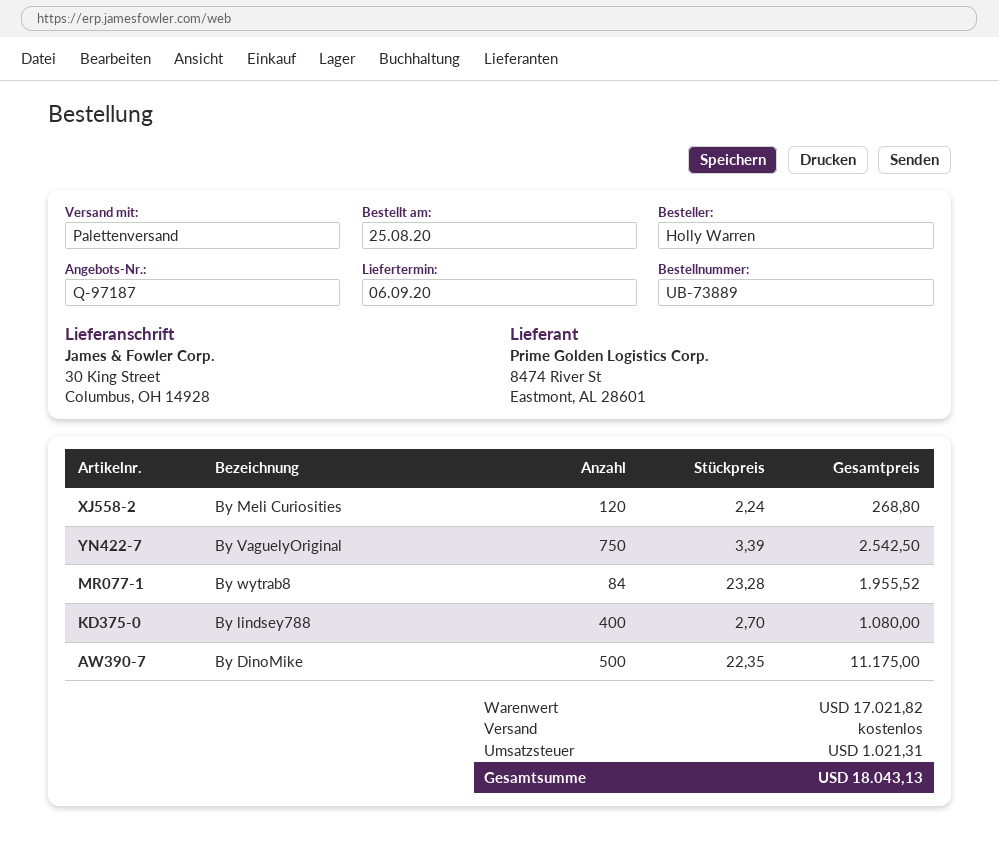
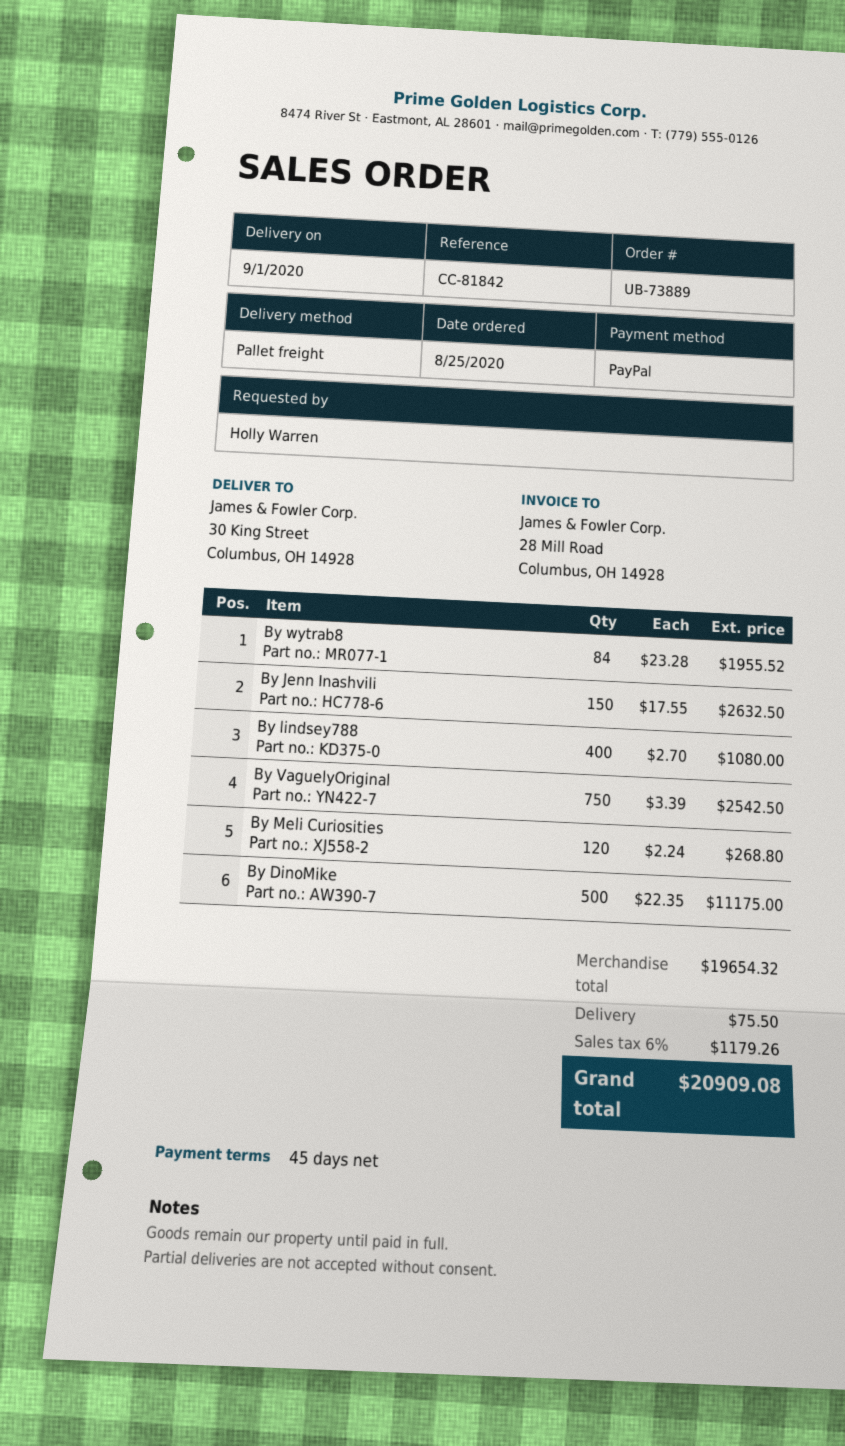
delivery date: 2020-09-06 -> 2020-09-01
By Jenn Inashvili: none -> 150 x 17.55 = 2632.50
subtotal: 17021.82 -> 19654.32
shipping: 0.00 -> 75.50
tax: 1021.31 -> 1179.26
total: 18043.13 -> 20909.08

